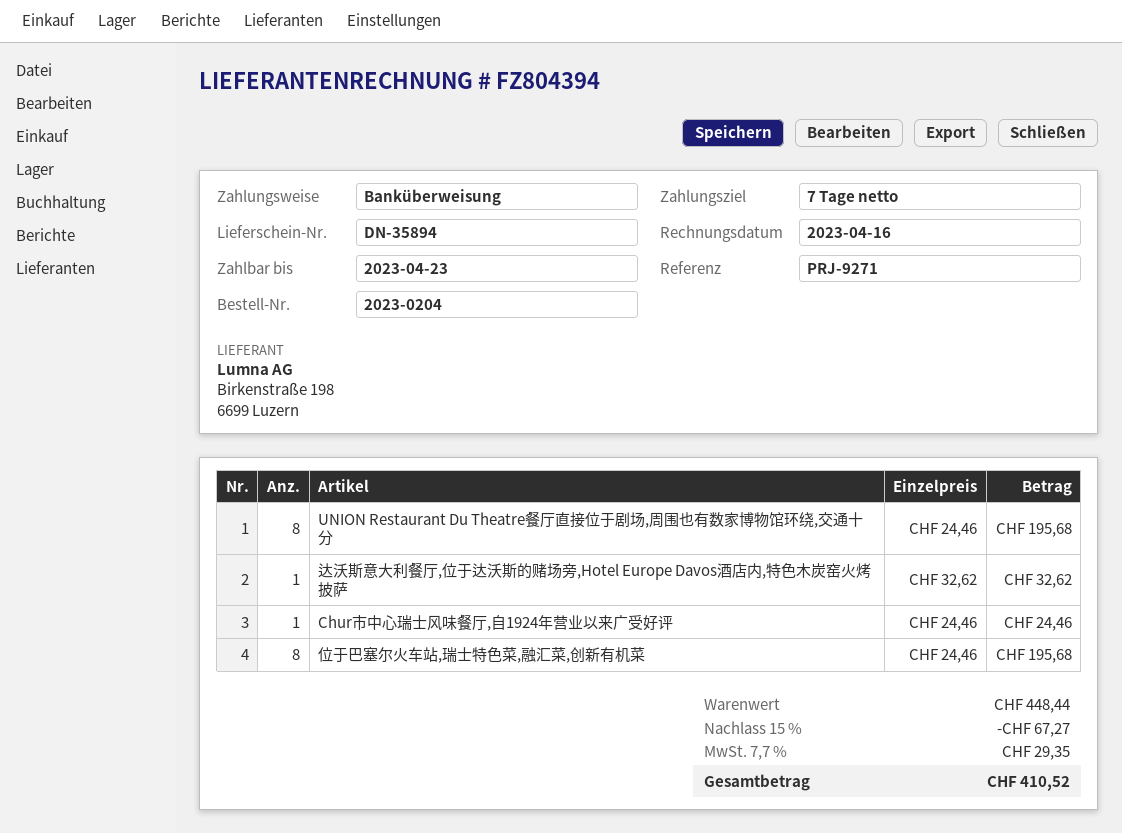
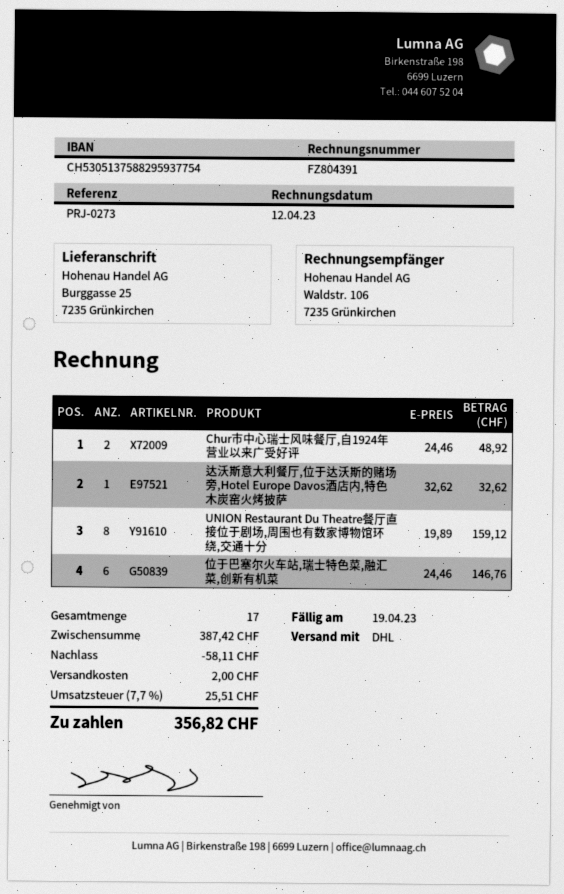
invoice number: FZ804394 -> FZ804391
invoice date: 2023-04-16 -> 2023-04-12
due date: 2023-04-23 -> 2023-04-19
reference: PRJ-9271 -> PRJ-0273
UNION Restaurant Du Theatre餐厅直接位于剧场,周围也有数家博物馆环绕,交通十分: 8 x 24.46 = 195.68 -> 8 x 19.89 = 159.12
Chur市中心瑞士风味餐厅,自1924年营业以来广受好评: 1 x 24.46 = 24.46 -> 2 x 24.46 = 48.92
位于巴塞尔火车站,瑞士特色菜,融汇菜,创新有机菜: 8 x 24.46 = 195.68 -> 6 x 24.46 = 146.76
subtotal: 448.44 -> 387.42
discount: 67.27 -> 58.11
shipping: none -> 2.00
tax: 7.7% = 29.35 -> 7.7% = 25.51
total: 410.52 -> 356.82

